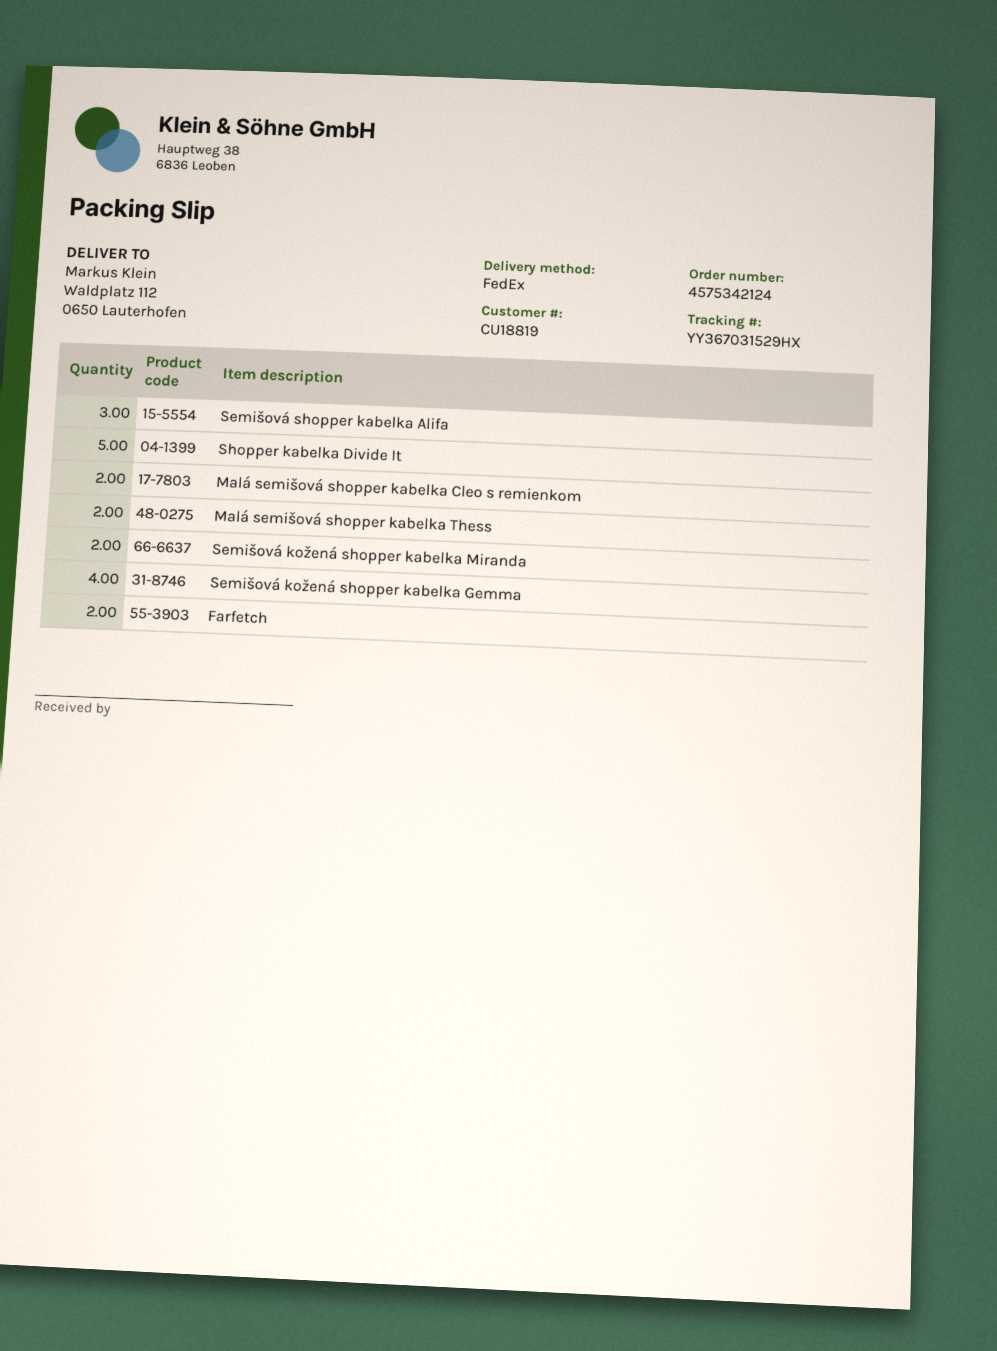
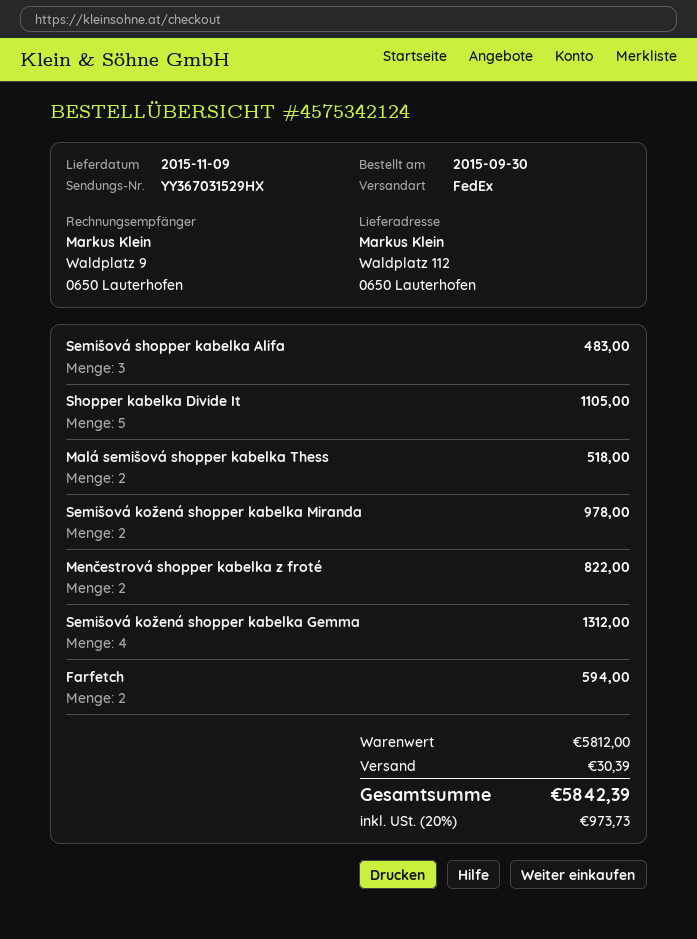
Malá semišová shopper kabelka Cleo s remienkom: 2 -> none
Menčestrová shopper kabelka z froté: none -> 2

